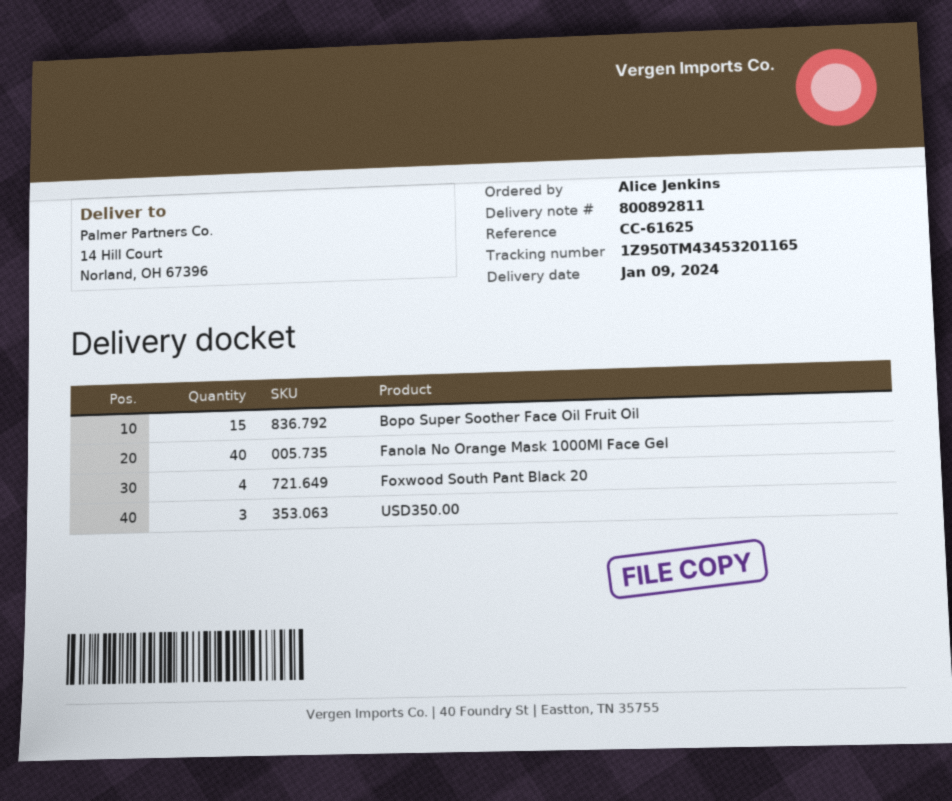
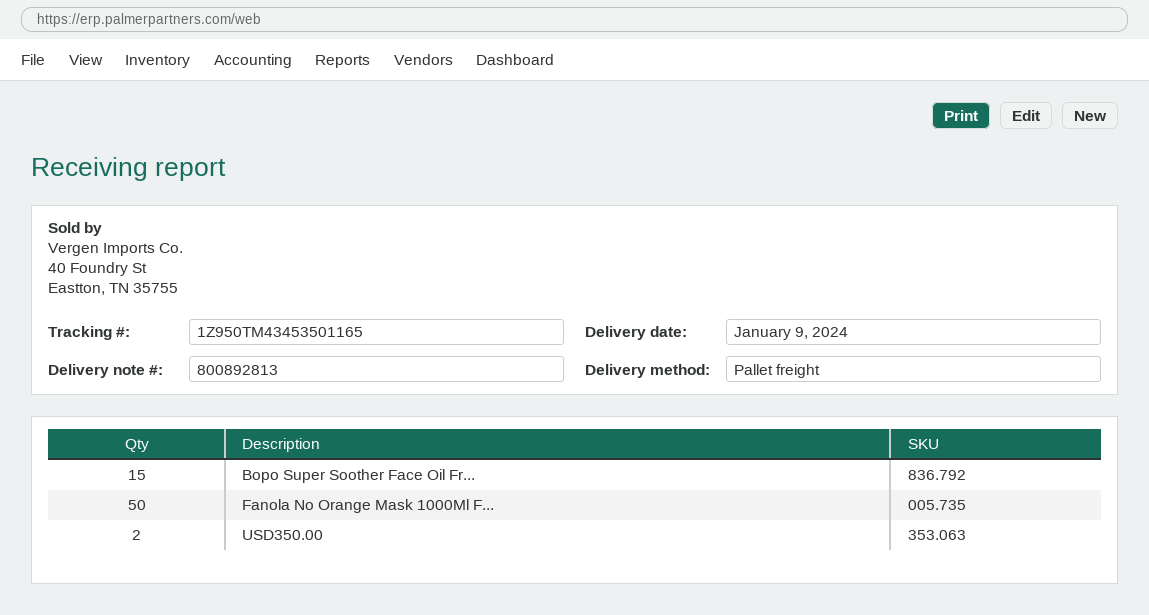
delivery note number: 800892811 -> 800892813
tracking number: 1Z950TM43453201165 -> 1Z950TM43453501165
Fanola No Orange Mask 1000Ml Face Gel: 40 -> 50
Foxwood South Pant Black 20: 4 -> none
USD350.00: 3 -> 2

